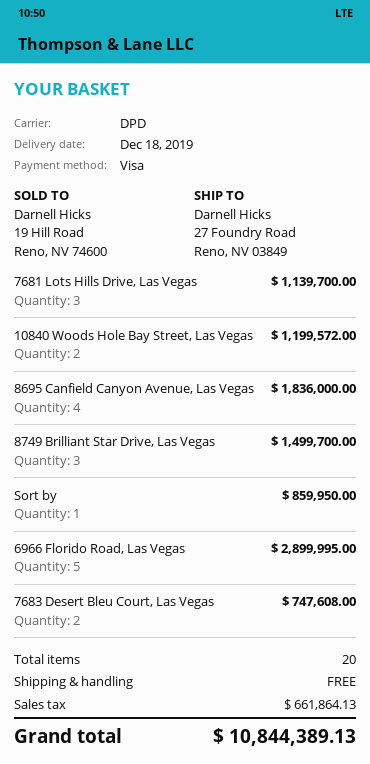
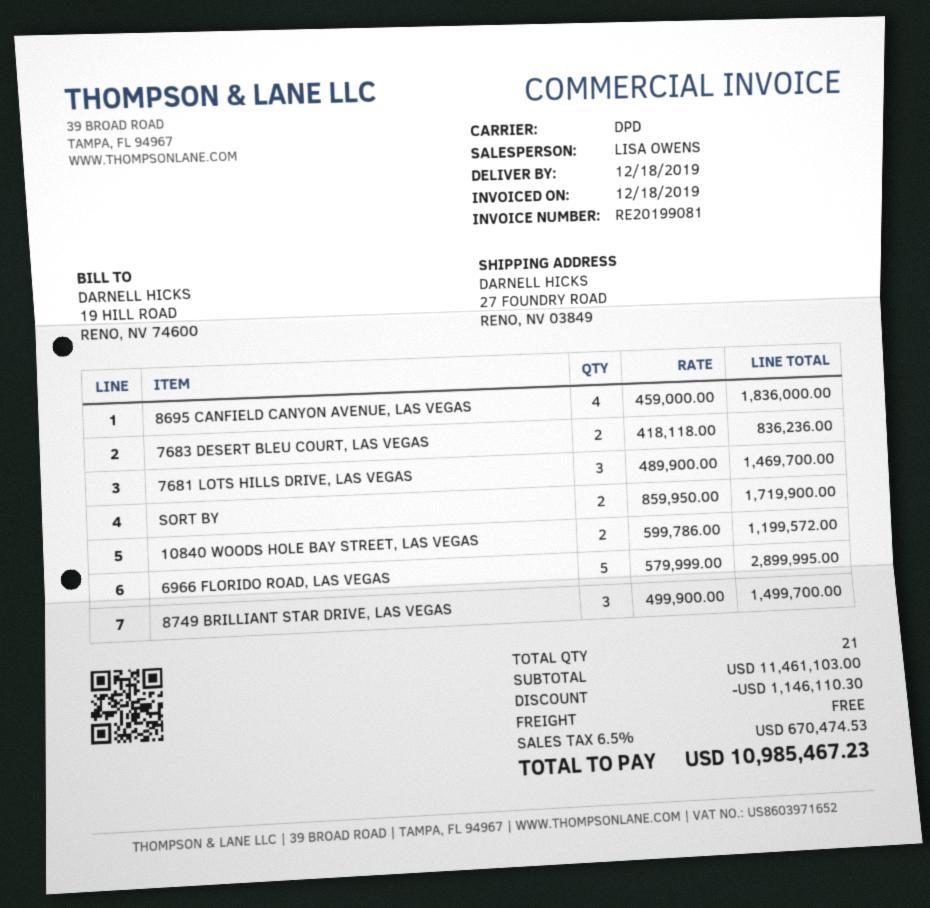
7681 Lots Hills Drive, Las Vegas: 3 for 1139700.00 -> 3 for 1469700.00
Sort by: 1 for 859950.00 -> 2 for 1719900.00
7683 Desert Bleu Court, Las Vegas: 2 for 747608.00 -> 2 for 836236.00
total quantity: 20 -> 21
discount: none -> 1146110.30
tax: 661864.13 -> 670474.53
total: 10844389.13 -> 10985467.23

